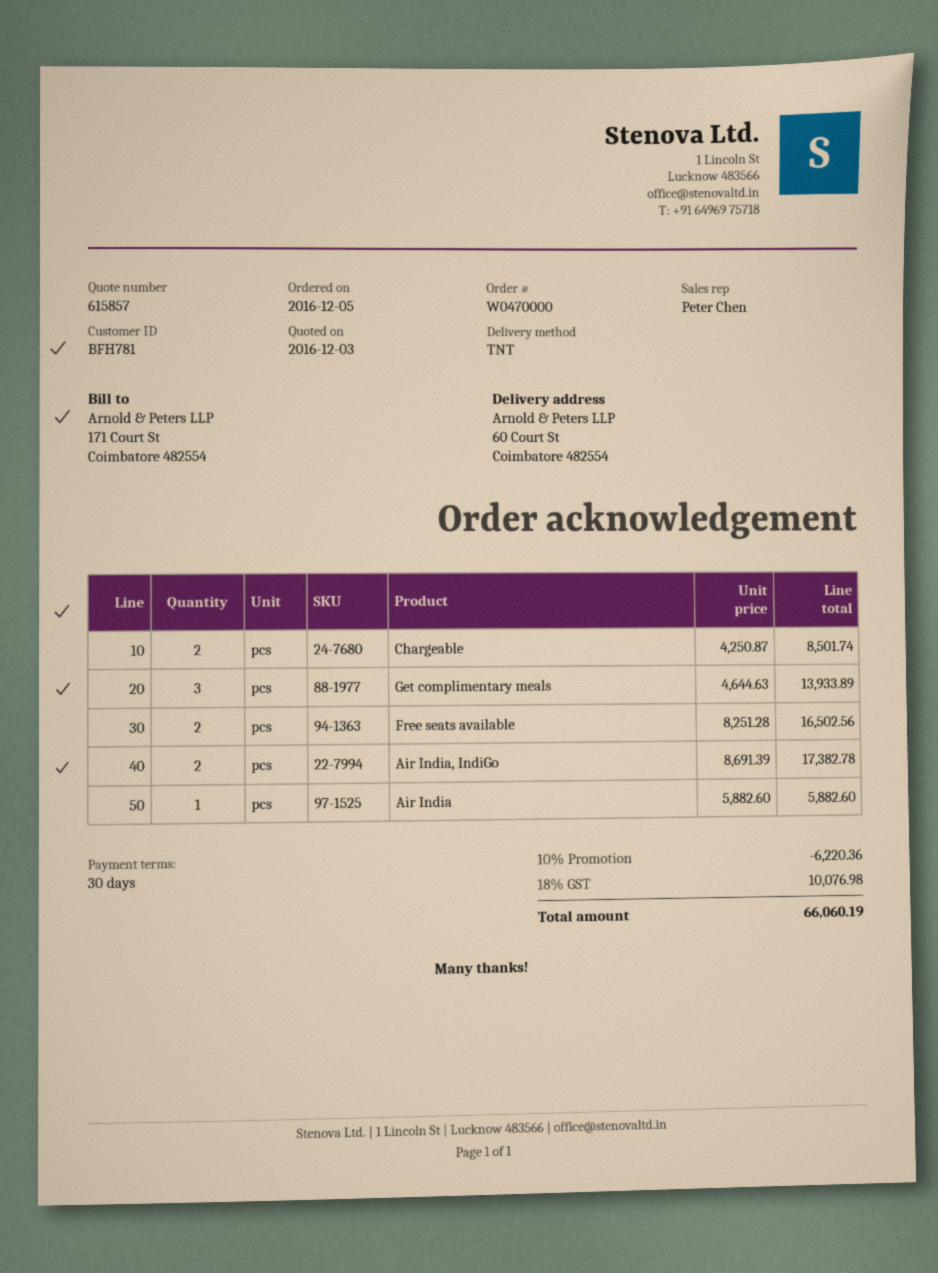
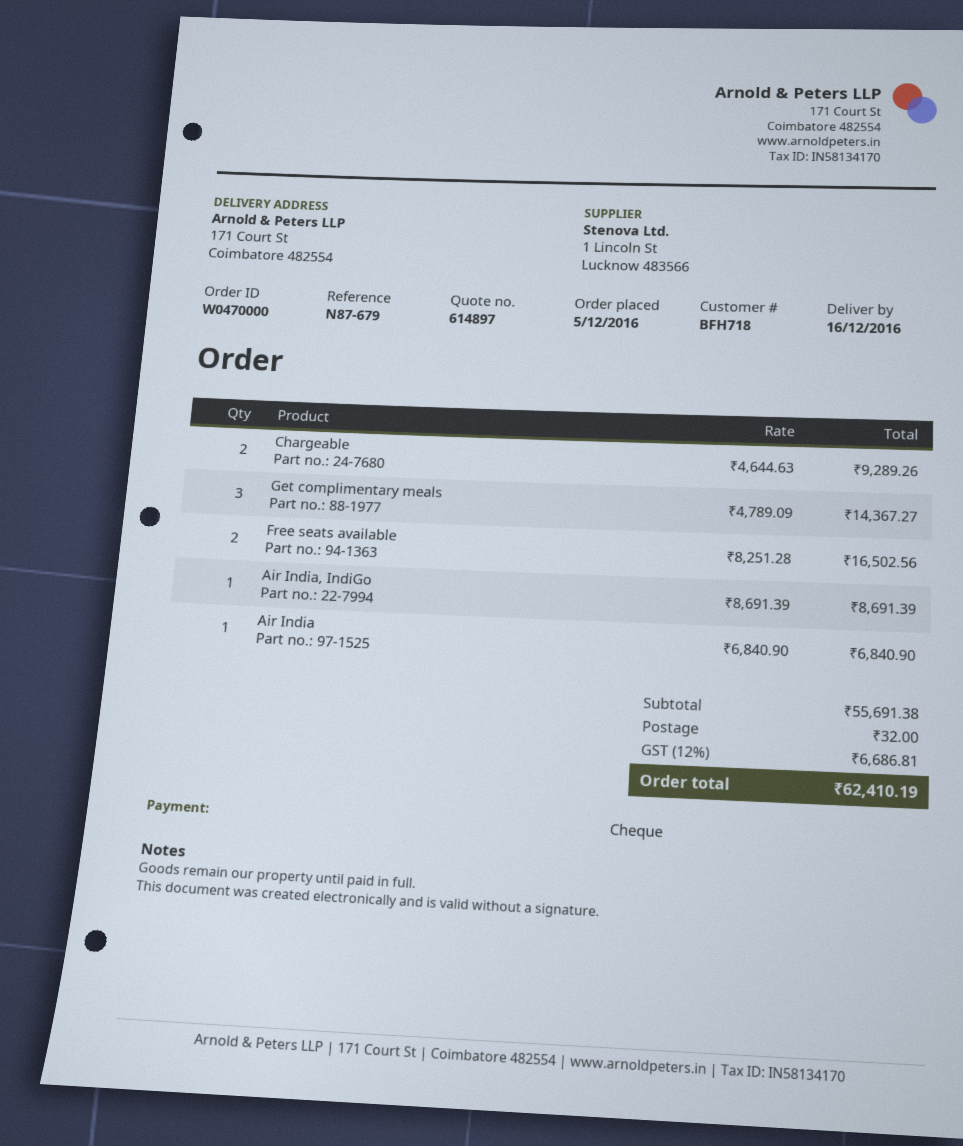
quote number: 615857 -> 614897
customer number: BFH781 -> BFH718
ship to: 60 Court St, Coimbatore 482554 -> 171 Court St, Coimbatore 482554
Chargeable: 2 x 4250.87 = 8501.74 -> 2 x 4644.63 = 9289.26
Get complimentary meals: 3 x 4644.63 = 13933.89 -> 3 x 4789.09 = 14367.27
Air India, IndiGo: 2 x 8691.39 = 17382.78 -> 1 x 8691.39 = 8691.39
Air India: 1 x 5882.60 = 5882.60 -> 1 x 6840.90 = 6840.90
discount: 10% = 6220.36 -> none
shipping: none -> 32.00
tax: 18% = 10076.98 -> 12% = 6686.81
total: 66060.19 -> 62410.19

